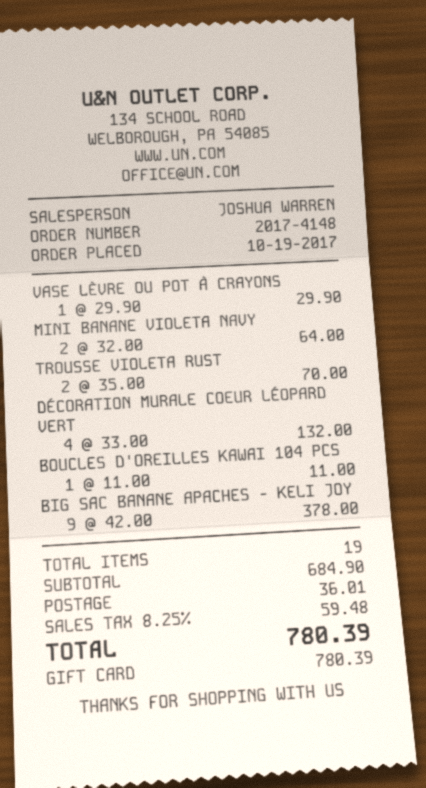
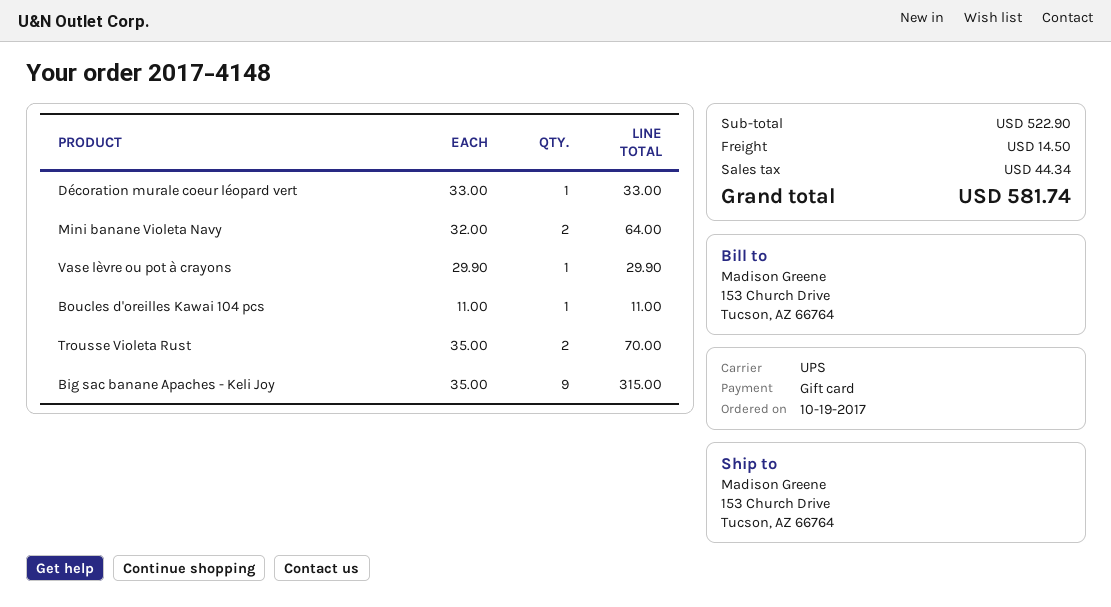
DÉCORATION MURALE COEUR LÉOPARD VERT: 4 x 33.00 = 132.00 -> 1 x 33.00 = 33.00
BIG SAC BANANE APACHES - KELI JOY: 9 x 42.00 = 378.00 -> 9 x 35.00 = 315.00
subtotal: 684.90 -> 522.90
shipping: 36.01 -> 14.50
tax: 59.48 -> 44.34
total: 780.39 -> 581.74

